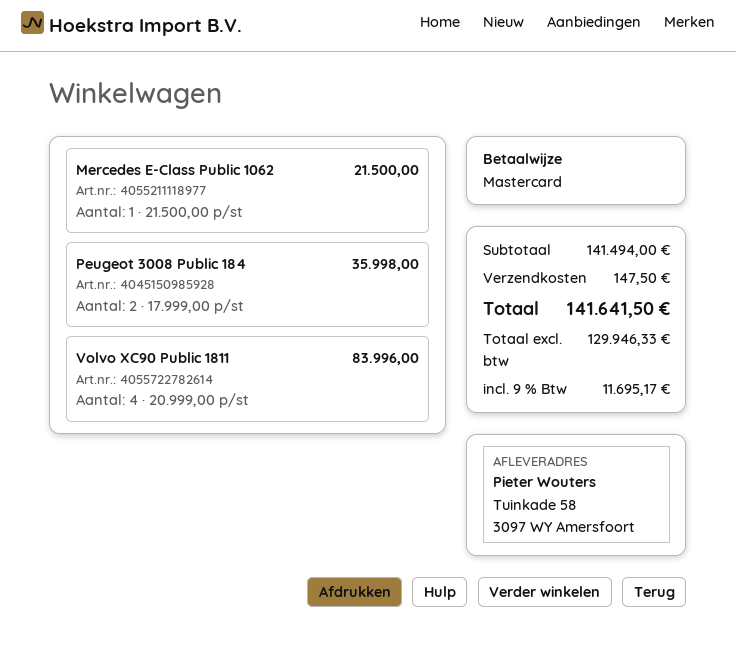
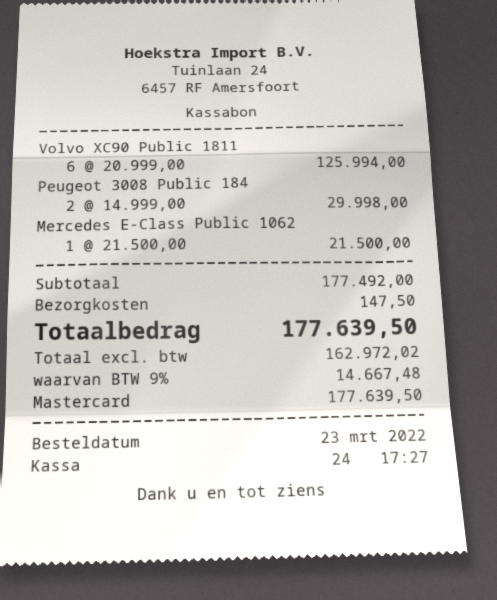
Peugeot 3008 Public 184: 2 x 17999.00 = 35998.00 -> 2 x 14999.00 = 29998.00
Volvo XC90 Public 1811: 4 x 20999.00 = 83996.00 -> 6 x 20999.00 = 125994.00
subtotal: 141494.00 -> 177492.00
net: 129946.33 -> 162972.02
tax: 9% = 11695.17 -> 9% = 14667.48
total: 141641.50 -> 177639.50

